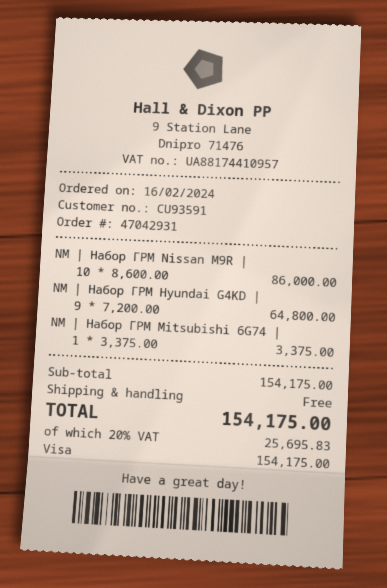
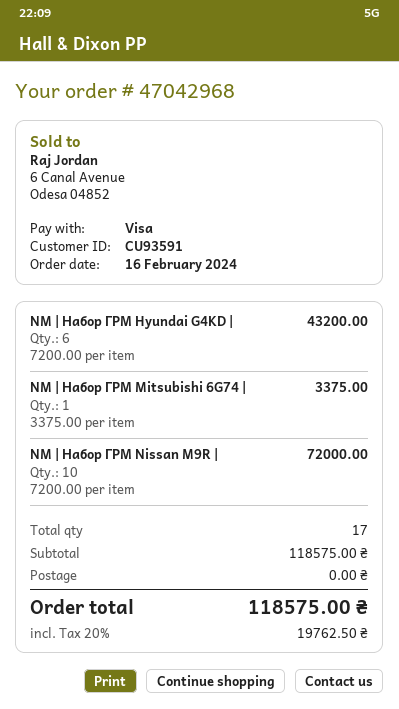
order number: 47042931 -> 47042968
NM | Набор ГРМ Nissan M9R |: 10 x 8600.00 = 86000.00 -> 10 x 7200.00 = 72000.00
NM | Набор ГРМ Hyundai G4KD |: 9 x 7200.00 = 64800.00 -> 6 x 7200.00 = 43200.00
subtotal: 154175.00 -> 118575.00
tax: 20% = 25695.83 -> 20% = 19762.50
total: 154175.00 -> 118575.00

